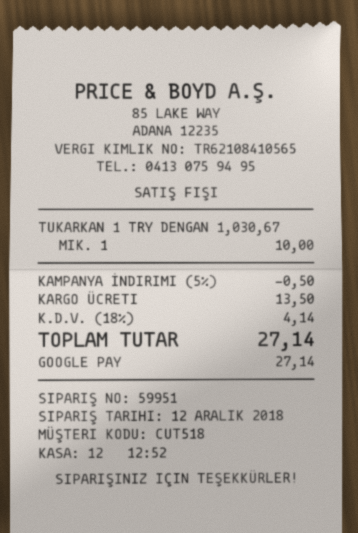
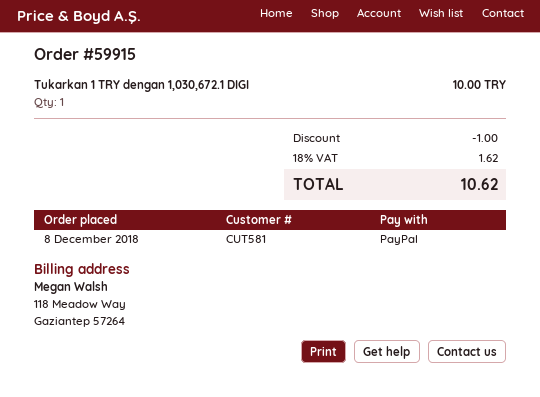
order number: 59951 -> 59915
order date: 2018-12-12 -> 2018-12-08
customer number: CUT518 -> CUT581
payment method: Google Pay -> PayPal
discount: 0.50 -> 1.00
shipping: 13.50 -> none
tax: 18% = 4.14 -> 18% = 1.62
total: 27.14 -> 10.62

